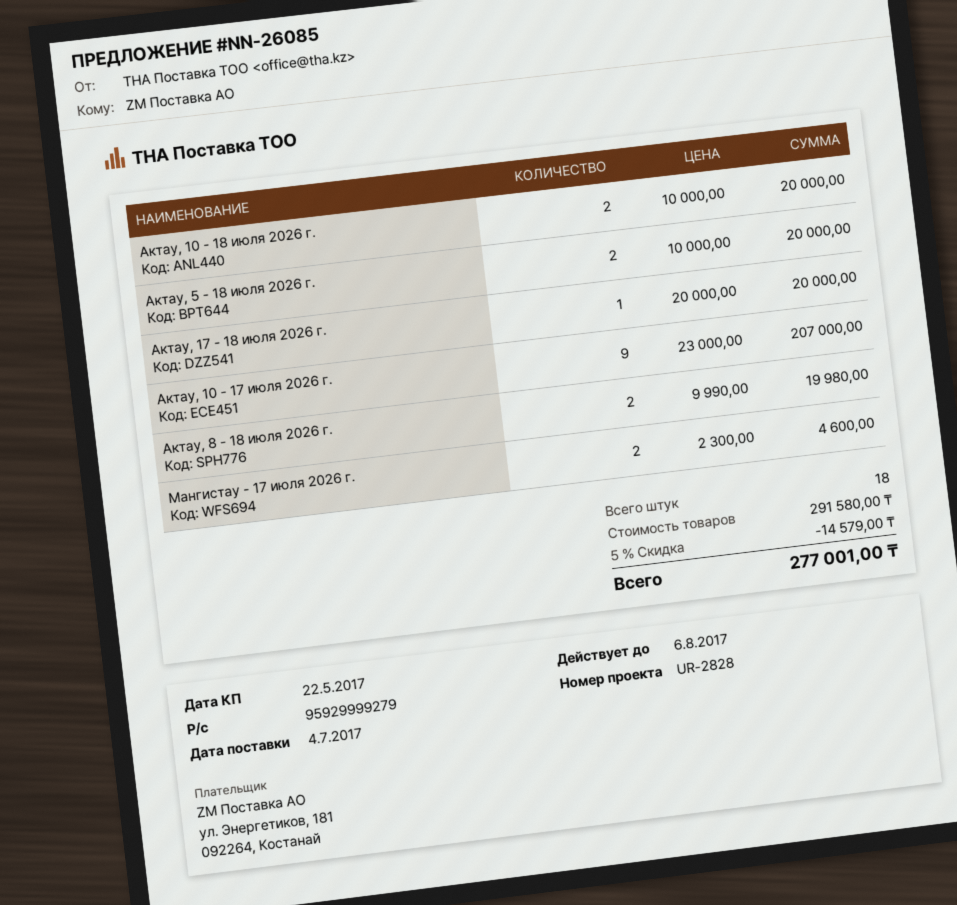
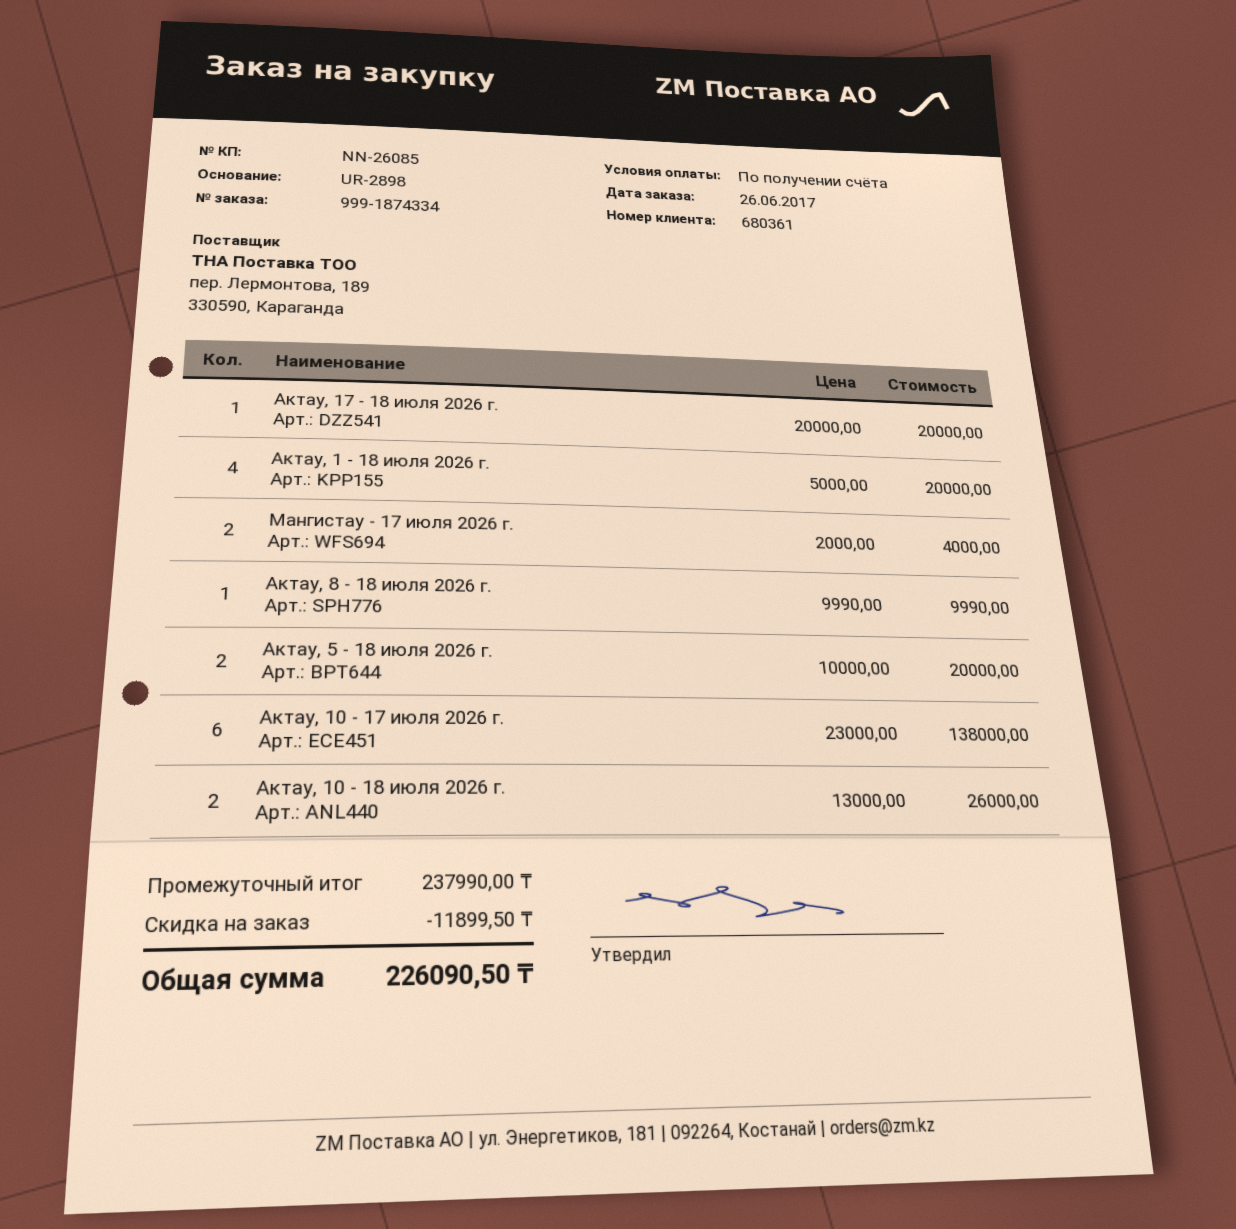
reference: UR-2828 -> UR-2898
Актау, 10 - 18 июля 2026 г.: 2 x 10000.00 = 20000.00 -> 2 x 13000.00 = 26000.00
Актау, 10 - 17 июля 2026 г.: 9 x 23000.00 = 207000.00 -> 6 x 23000.00 = 138000.00
Актау, 8 - 18 июля 2026 г.: 2 x 9990.00 = 19980.00 -> 1 x 9990.00 = 9990.00
Мангистау - 17 июля 2026 г.: 2 x 2300.00 = 4600.00 -> 2 x 2000.00 = 4000.00
Актау, 1 - 18 июля 2026 г.: none -> 4 x 5000.00 = 20000.00
subtotal: 291580.00 -> 237990.00
discount: 14579.00 -> 11899.50
total: 277001.00 -> 226090.50

